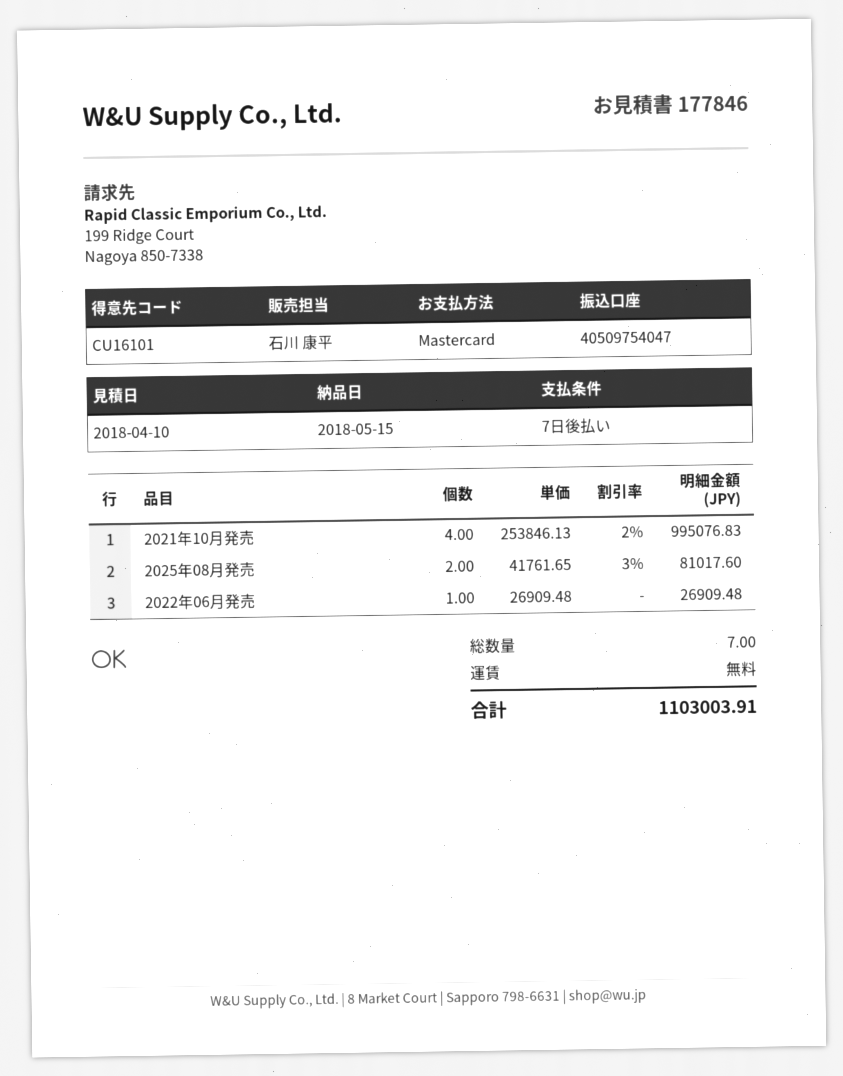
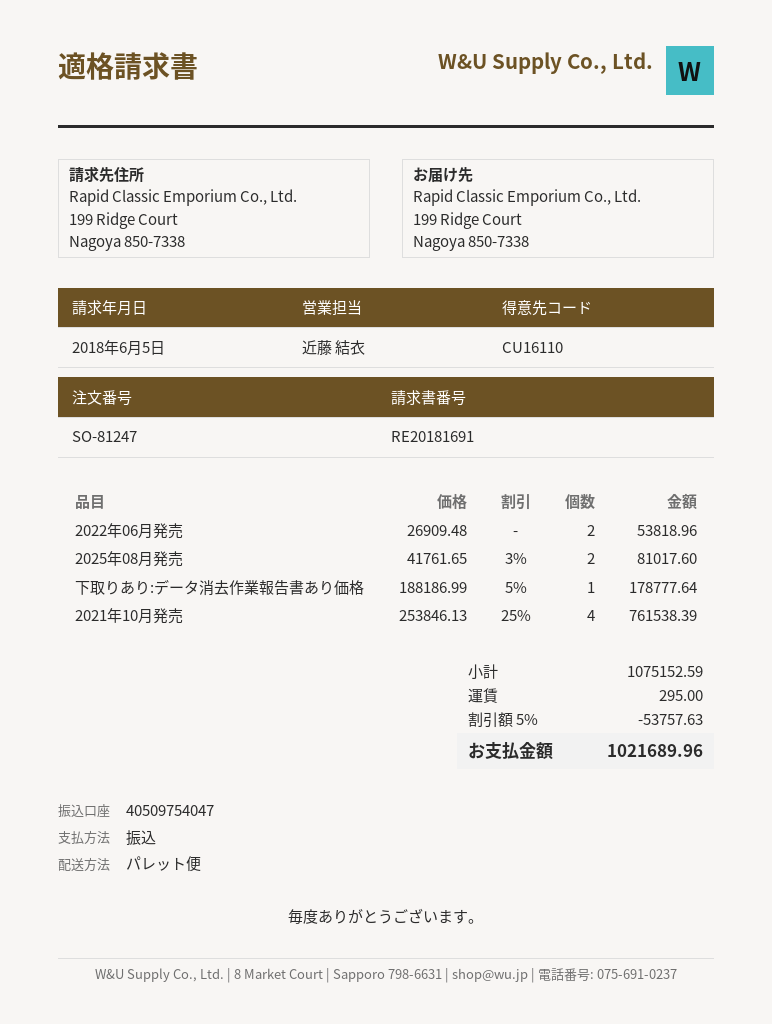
customer number: CU16101 -> CU16110
sales rep: 石川 康平 -> 近藤 結衣
payment method: Mastercard -> bank transfer
2021年10月発売: 4 x 253846.13 - 2% = 995076.83 -> 4 x 253846.13 - 25% = 761538.39
2022年06月発売: 1 x 26909.48 = 26909.48 -> 2 x 26909.48 = 53818.96
下取りあり:データ消去作業報告書あり価格: none -> 1 x 188186.99 - 5% = 178777.64
discount: none -> 5% = 53757.63
shipping: 0.00 -> 295.00
total: 1103003.91 -> 1021689.96

